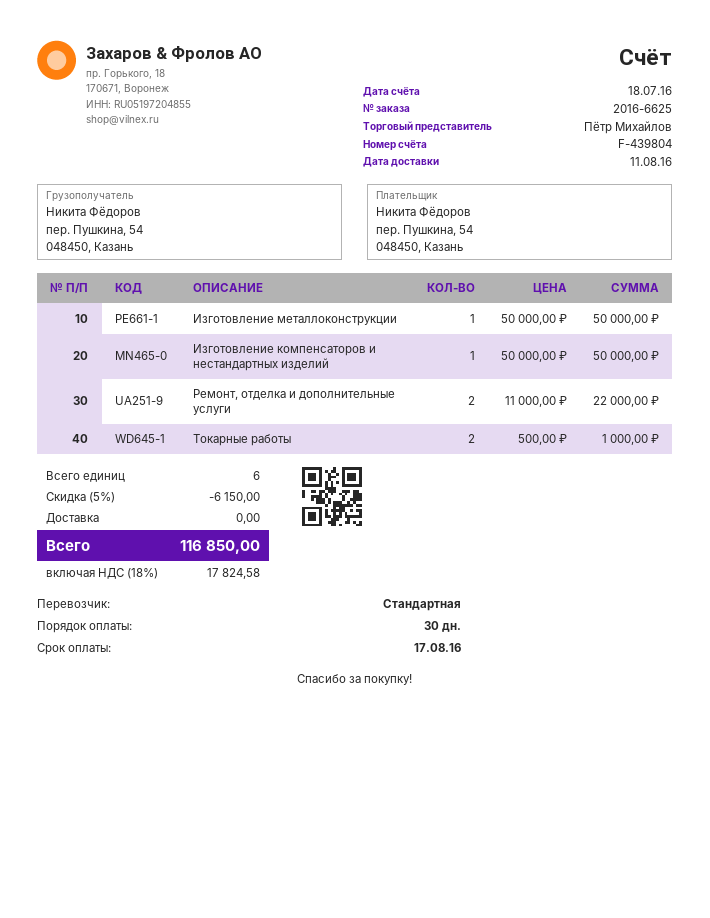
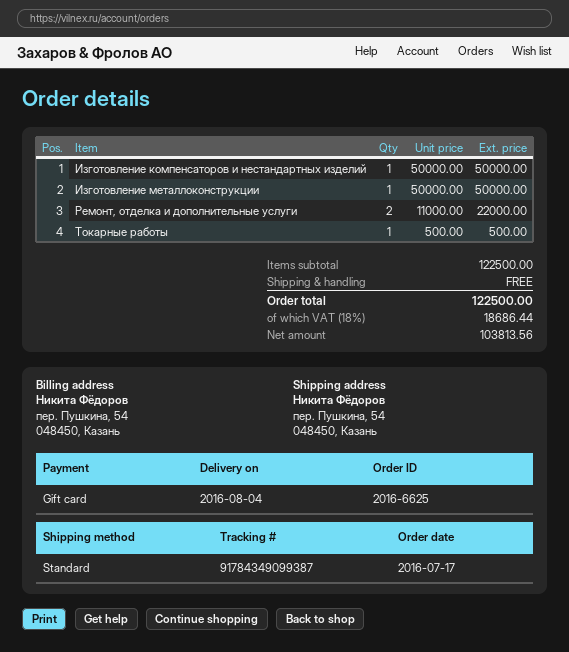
delivery date: 2016-08-11 -> 2016-08-04
Токарные работы: 2 x 500.00 = 1000.00 -> 1 x 500.00 = 500.00
discount: 5% = 6150.00 -> none
tax: 18% = 17824.58 -> 18% = 18686.44
total: 116850.00 -> 122500.00

